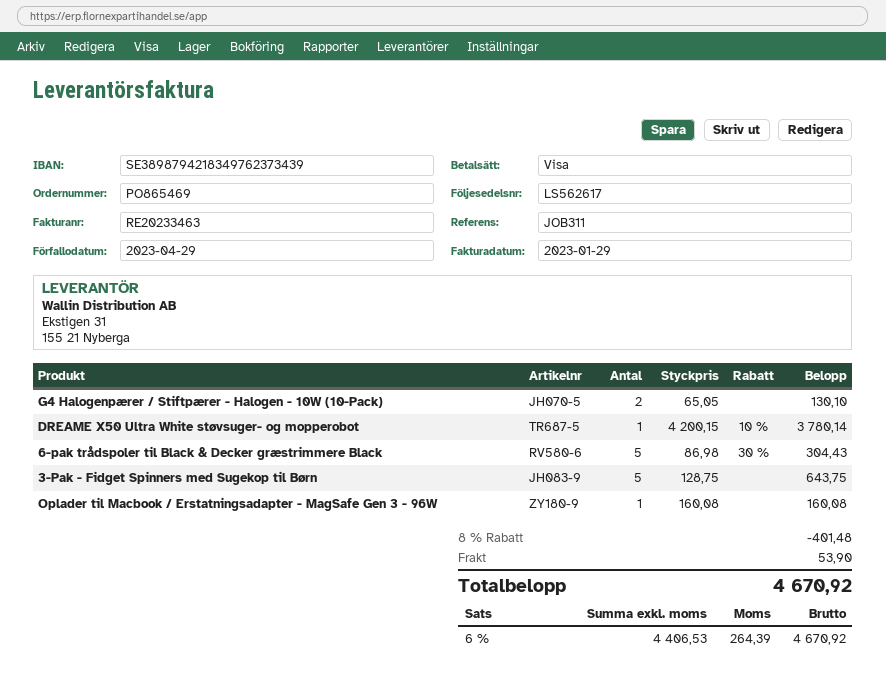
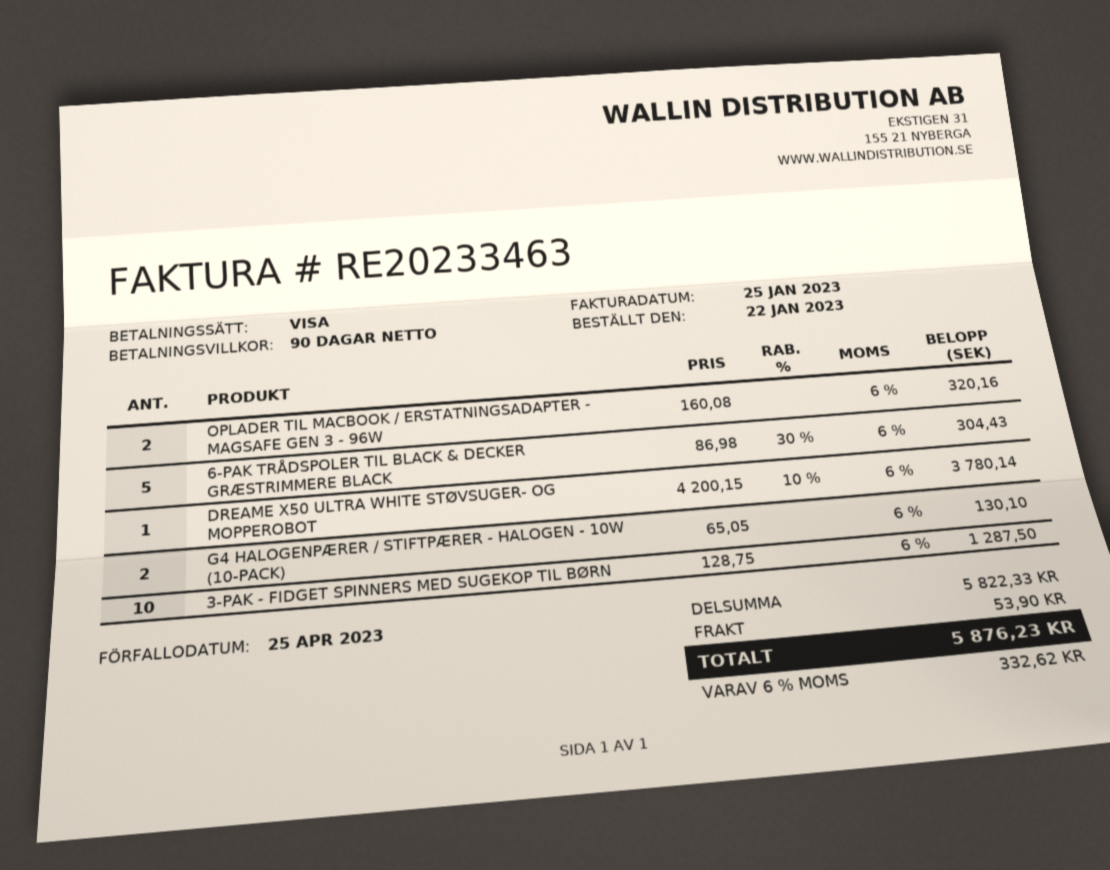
invoice date: 2023-01-29 -> 2023-01-25
due date: 2023-04-29 -> 2023-04-25
3-Pak - Fidget Spinners med Sugekop til Børn: 5 x 128.75 = 643.75 -> 10 x 128.75 = 1287.50
Oplader til Macbook / Erstatningsadapter - MagSafe Gen 3 - 96W: 1 x 160.08 = 160.08 -> 2 x 160.08 = 320.16
discount: 8% = 401.48 -> none
tax: 6% = 264.39 -> 6% = 332.62
total: 4670.92 -> 5876.23

